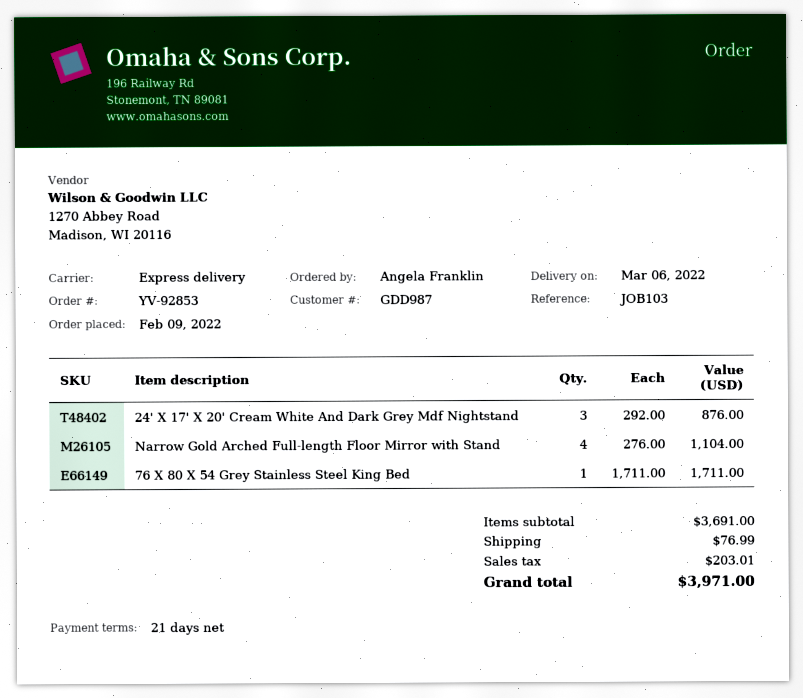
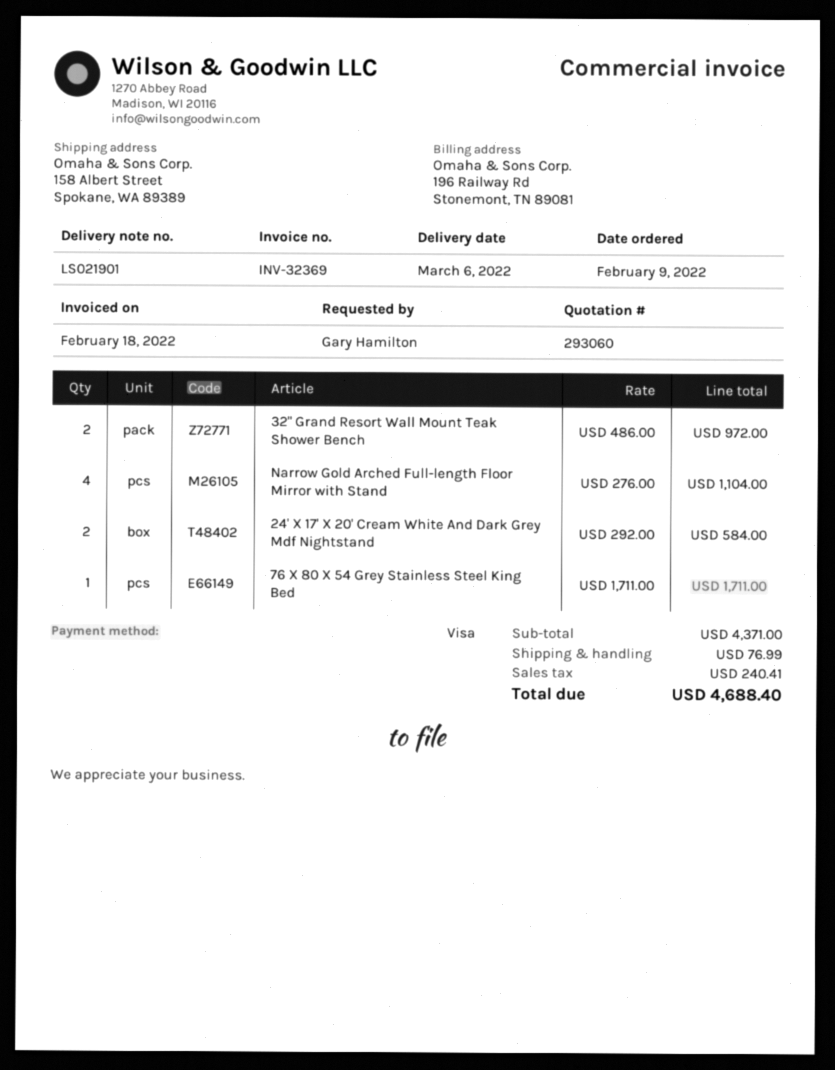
ordered by: Angela Franklin -> Gary Hamilton
24' X 17' X 20' Cream White And Dark Grey Mdf Nightstand: 3 x 292.00 = 876.00 -> 2 x 292.00 = 584.00
32" Grand Resort Wall Mount Teak Shower Bench: none -> 2 x 486.00 = 972.00
subtotal: 3691.00 -> 4371.00
tax: 203.01 -> 240.41
total: 3971.00 -> 4688.40

